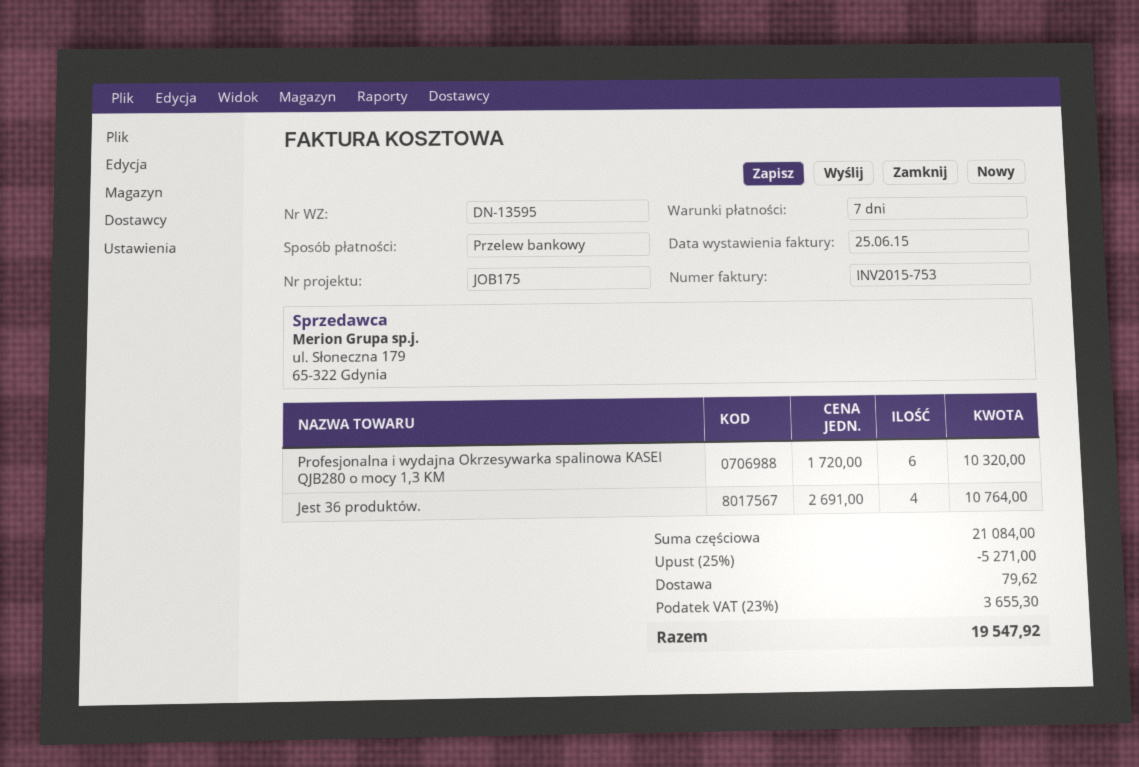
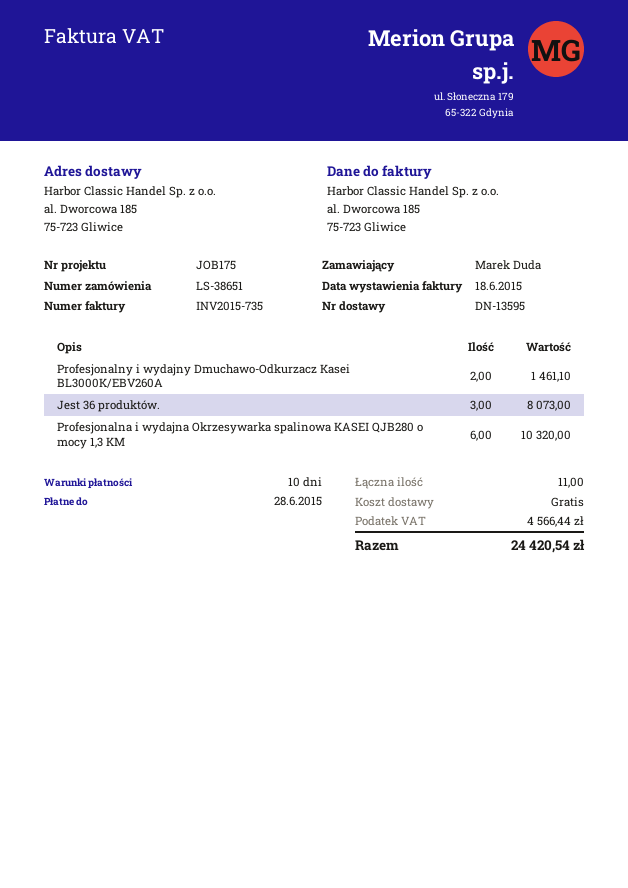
invoice number: INV2015-753 -> INV2015-735
invoice date: 2015-06-25 -> 2015-06-18
payment terms: 7 days -> 10 days
Jest 36 produktów.: 4 for 10764.00 -> 3 for 8073.00
Profesjonalny i wydajny Dmuchawo-Odkurzacz Kasei BL3000K/EBV260A: none -> 2 for 1461.10
discount: 25% = 5271.00 -> none
shipping: 79.62 -> 0.00
tax: 3655.30 -> 4566.44
total: 19547.92 -> 24420.54

